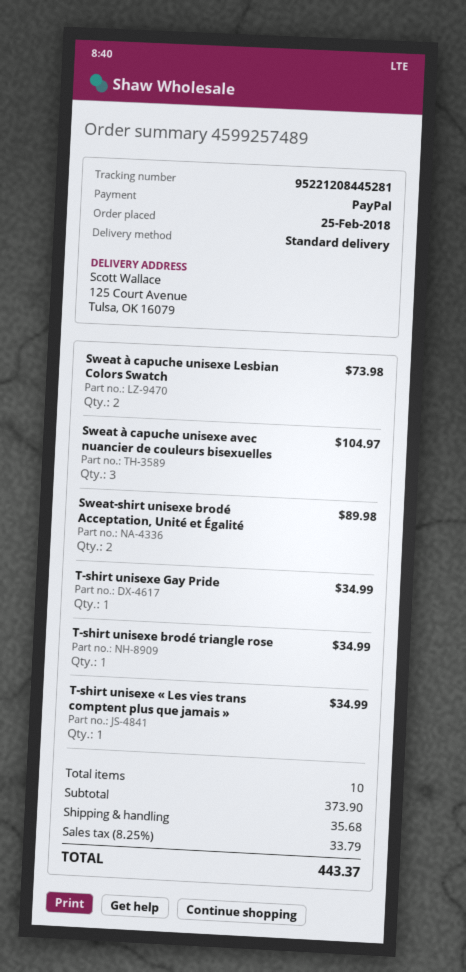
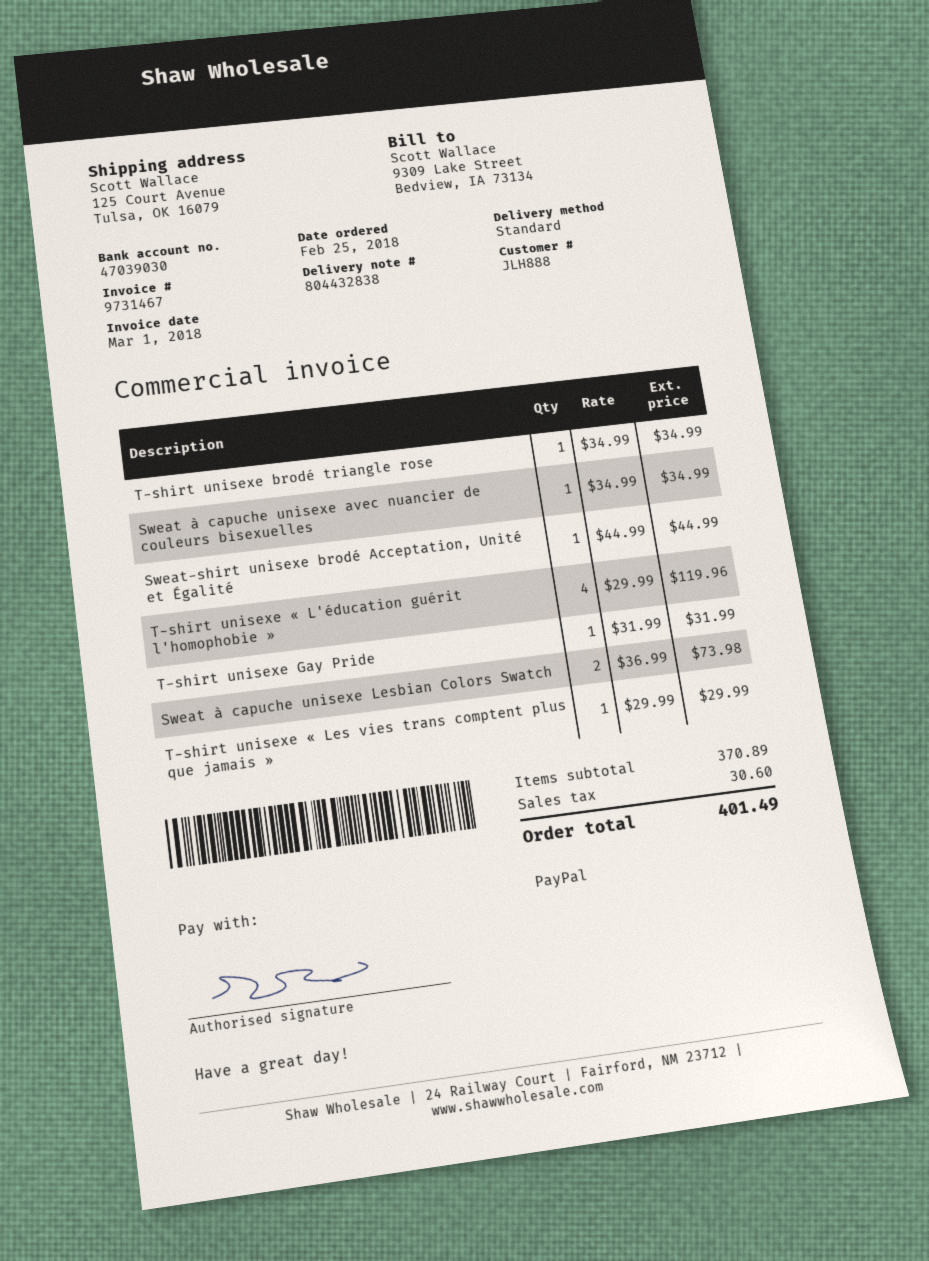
Sweat à capuche unisexe avec nuancier de couleurs bisexuelles: 3 for 104.97 -> 1 for 34.99
Sweat-shirt unisexe brodé Acceptation, Unité et Égalité: 2 for 89.98 -> 1 for 44.99
T-shirt unisexe Gay Pride: 1 for 34.99 -> 1 for 31.99
T-shirt unisexe « Les vies trans comptent plus que jamais »: 1 for 34.99 -> 1 for 29.99
T-shirt unisexe « L'éducation guérit l'homophobie »: none -> 4 for 119.96
subtotal: 373.90 -> 370.89
shipping: 35.68 -> none
tax: 33.79 -> 30.60
total: 443.37 -> 401.49

